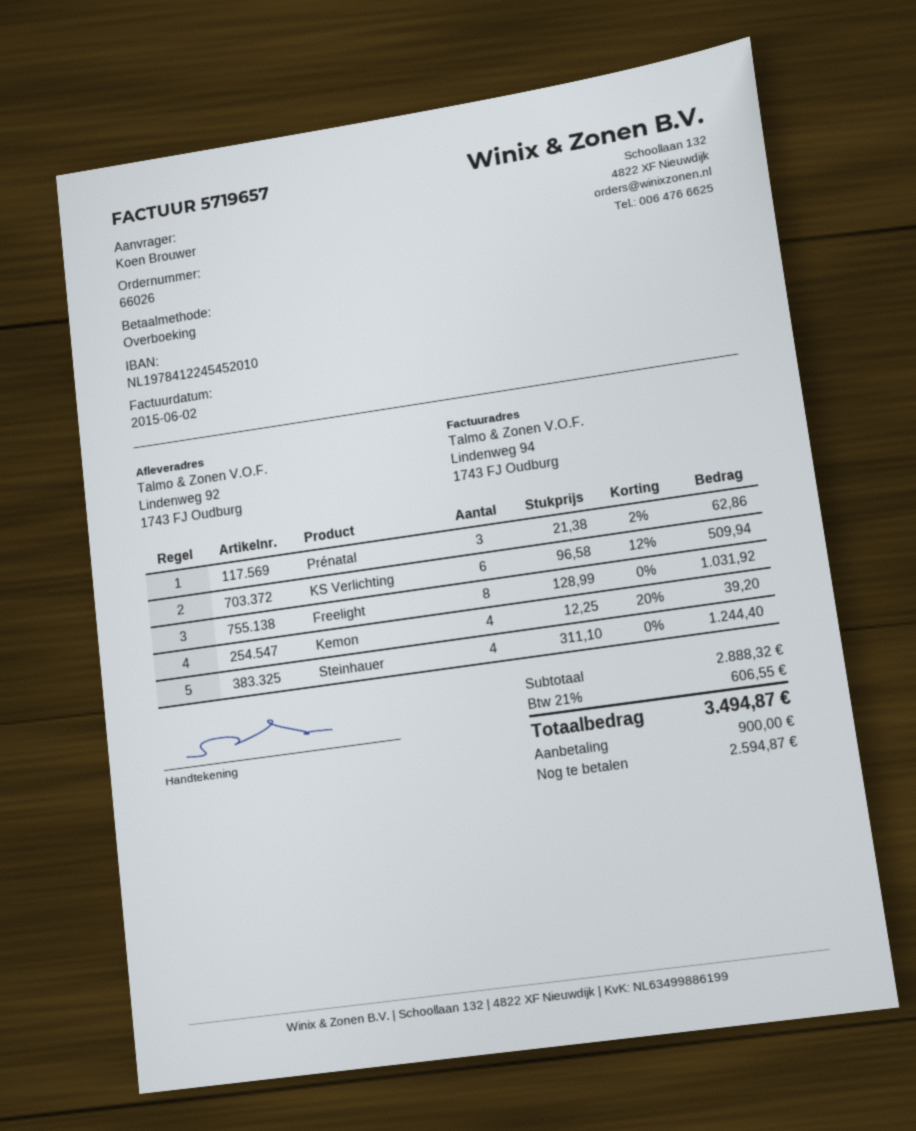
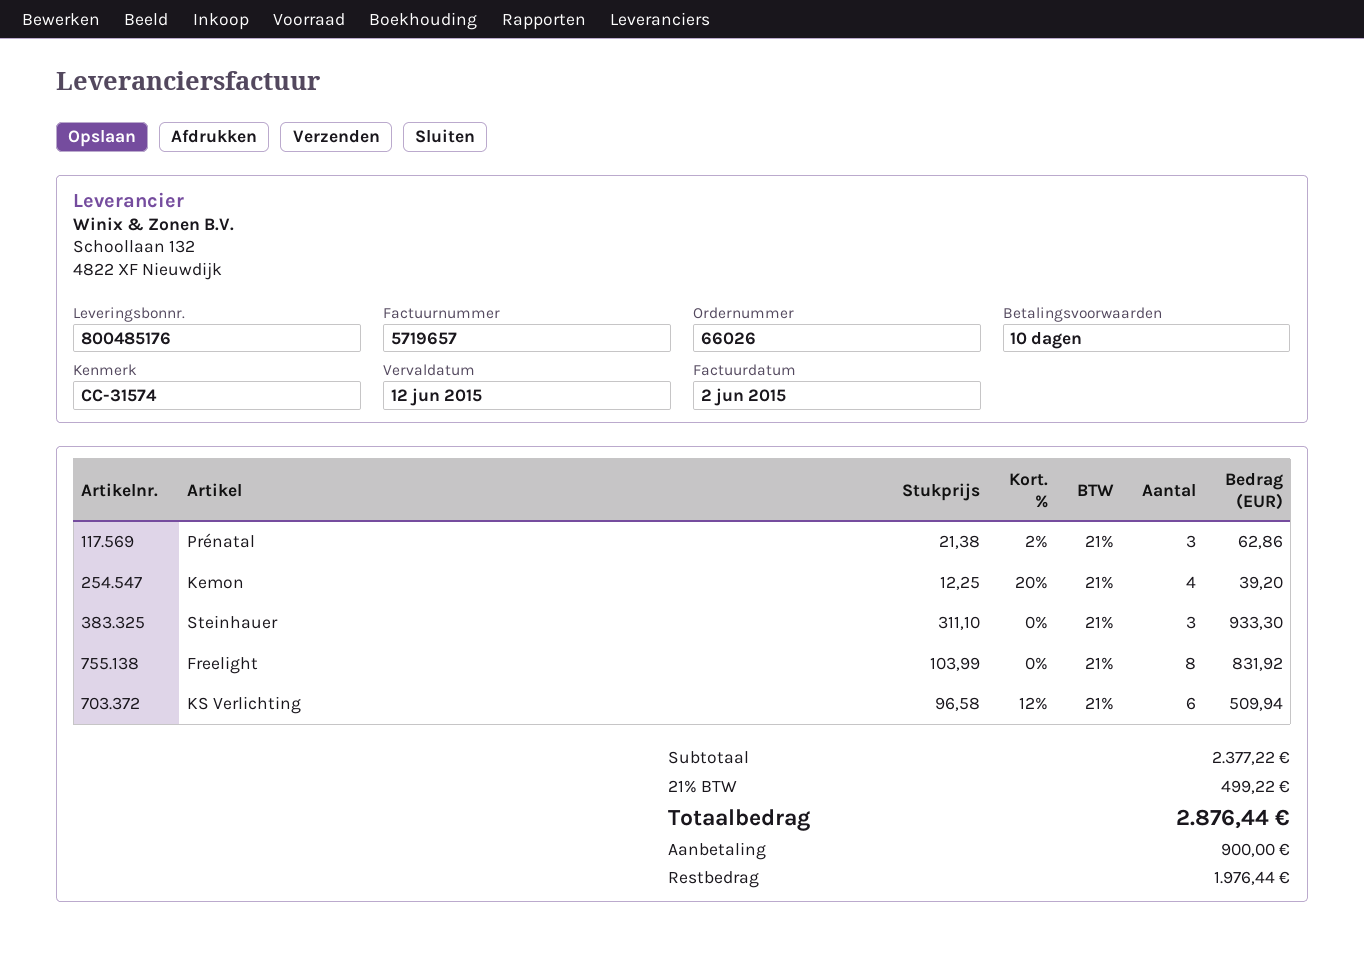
Freelight: 8 x 128.99 = 1031.92 -> 8 x 103.99 = 831.92
Steinhauer: 4 x 311.10 = 1244.40 -> 3 x 311.10 = 933.30
subtotal: 2888.32 -> 2377.22
tax: 21% = 606.55 -> 21% = 499.22
total: 3494.87 -> 2876.44
balance: 2594.87 -> 1976.44

